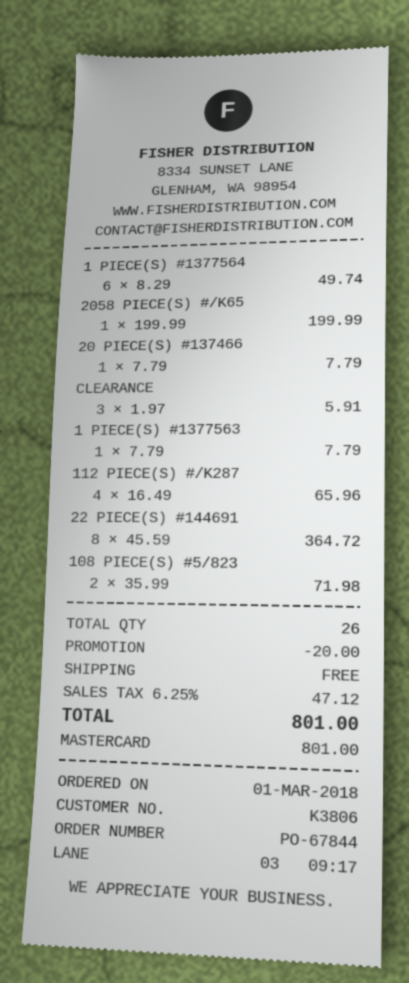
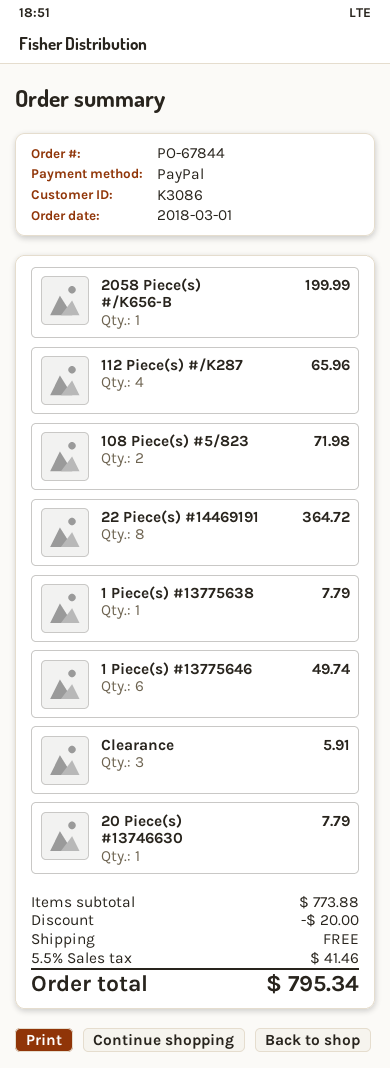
customer number: K3806 -> K3086
payment method: Mastercard -> PayPal
tax: 6.25% = 47.12 -> 5.5% = 41.46
total: 801.00 -> 795.34

